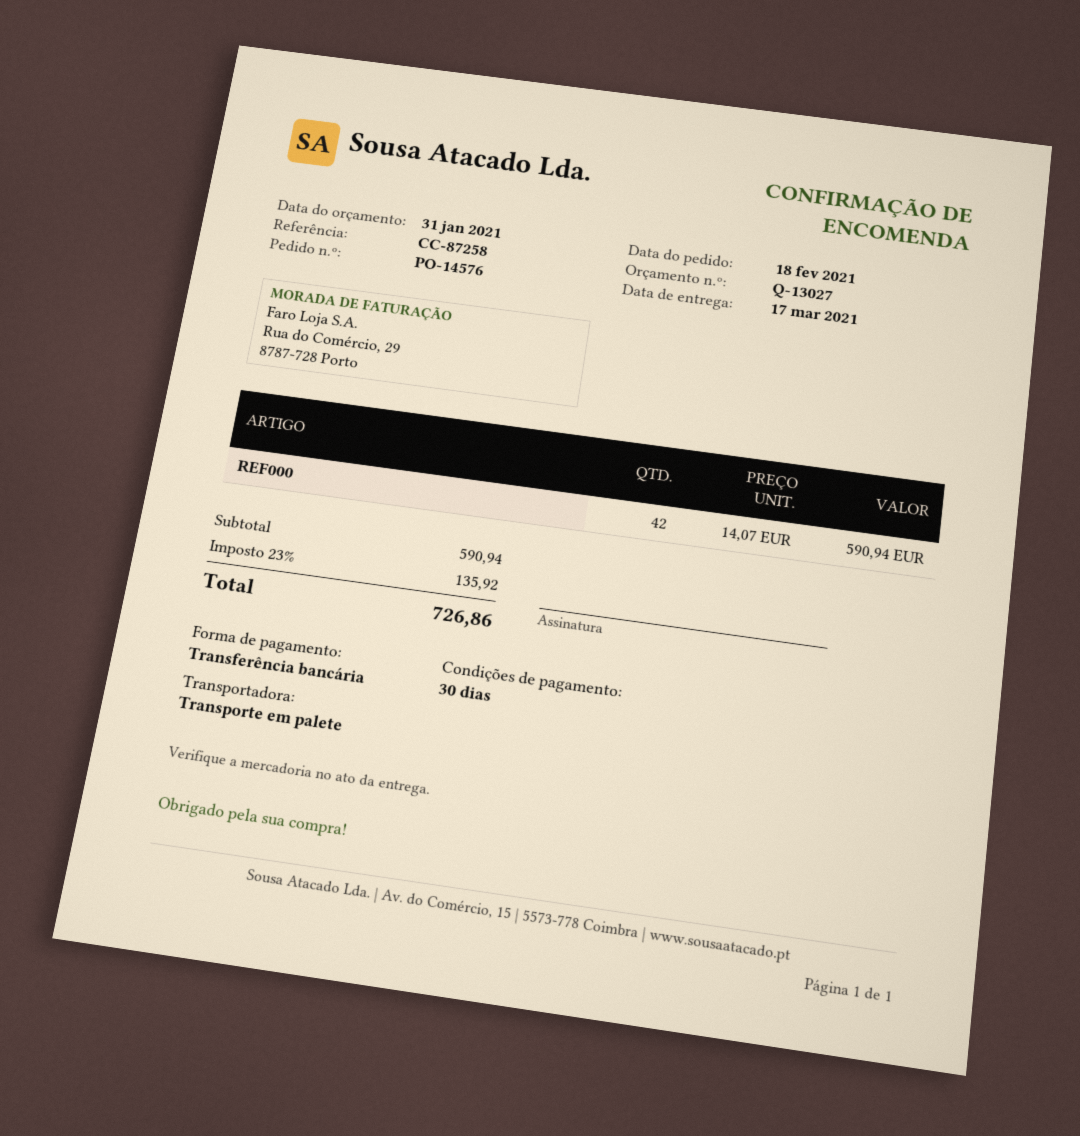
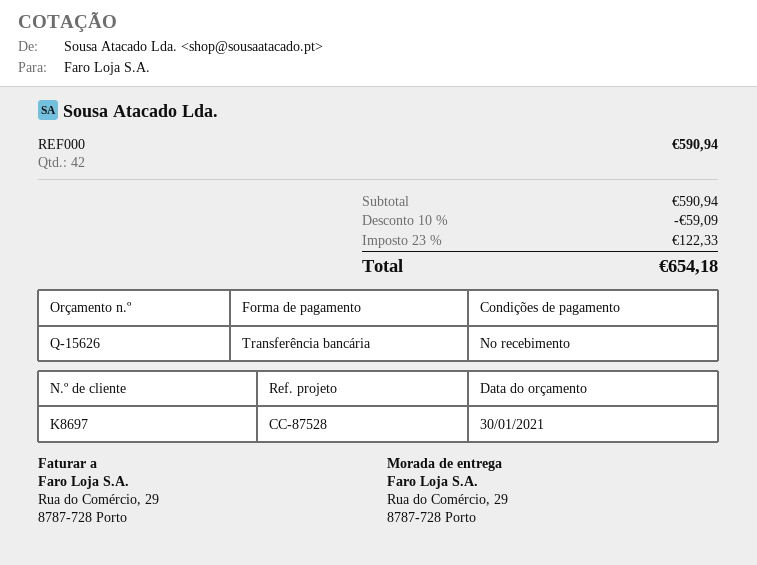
quote number: Q-13027 -> Q-15626
quote date: 2021-01-31 -> 2021-01-30
payment terms: 30 days -> on receipt
reference: CC-87258 -> CC-87528
discount: none -> 10% = 59.09
tax: 23% = 135.92 -> 23% = 122.33
total: 726.86 -> 654.18

